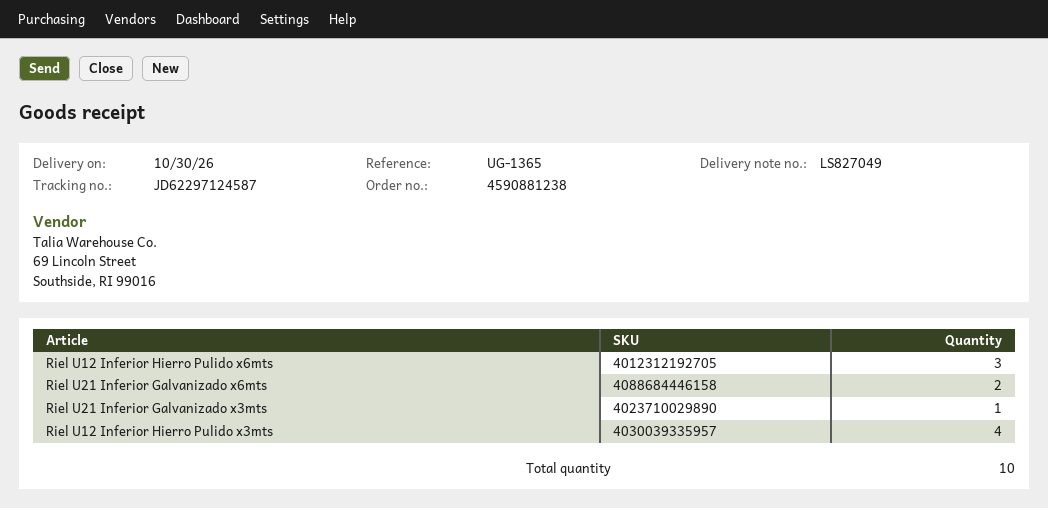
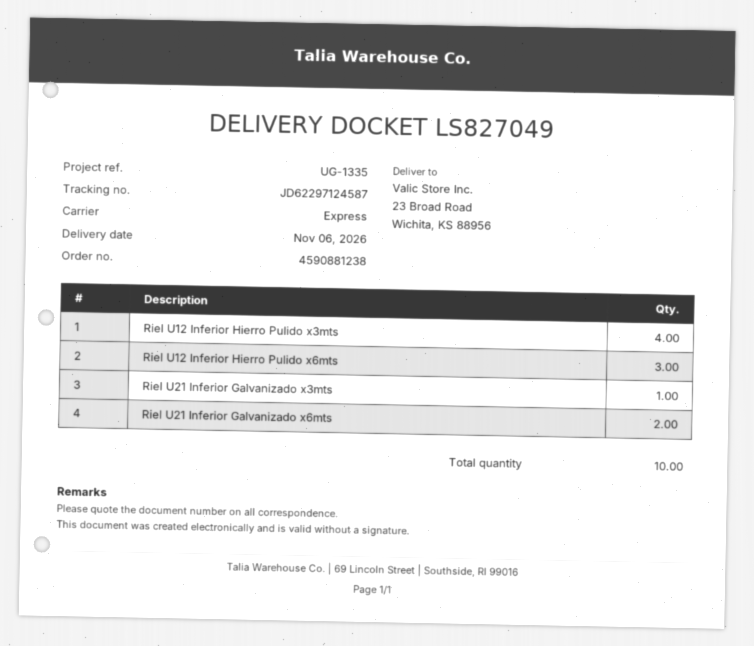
delivery date: 2026-10-30 -> 2026-11-06
reference: UG-1365 -> UG-1335

